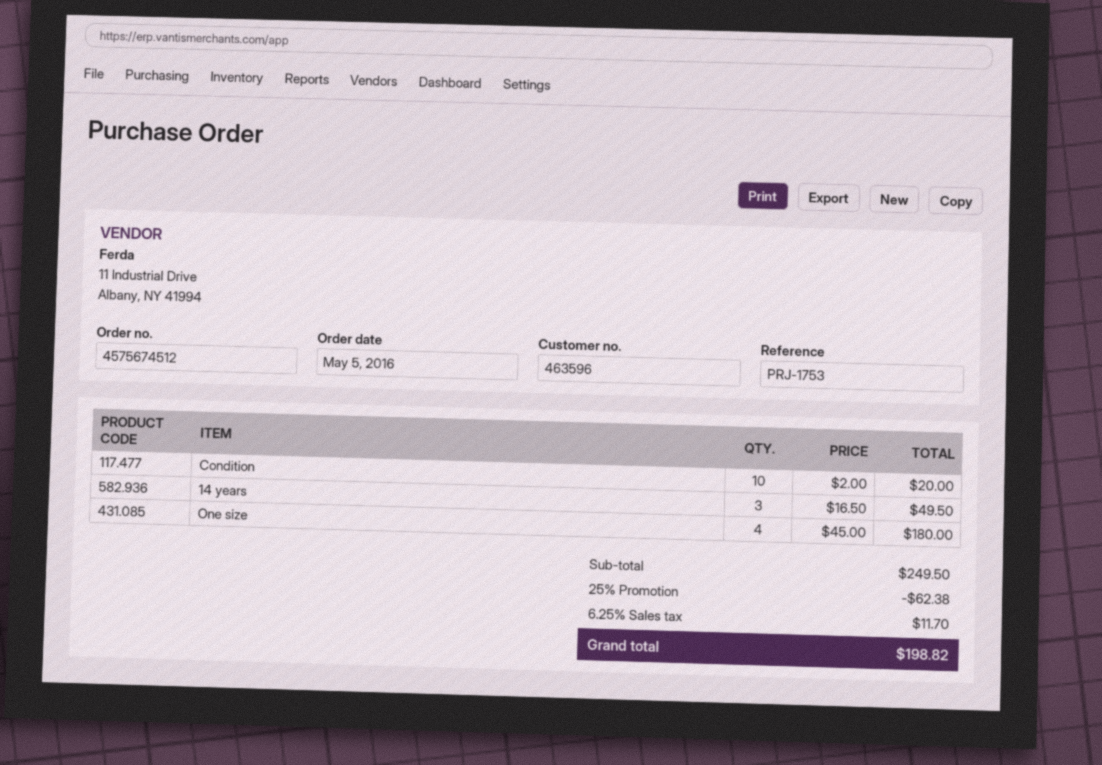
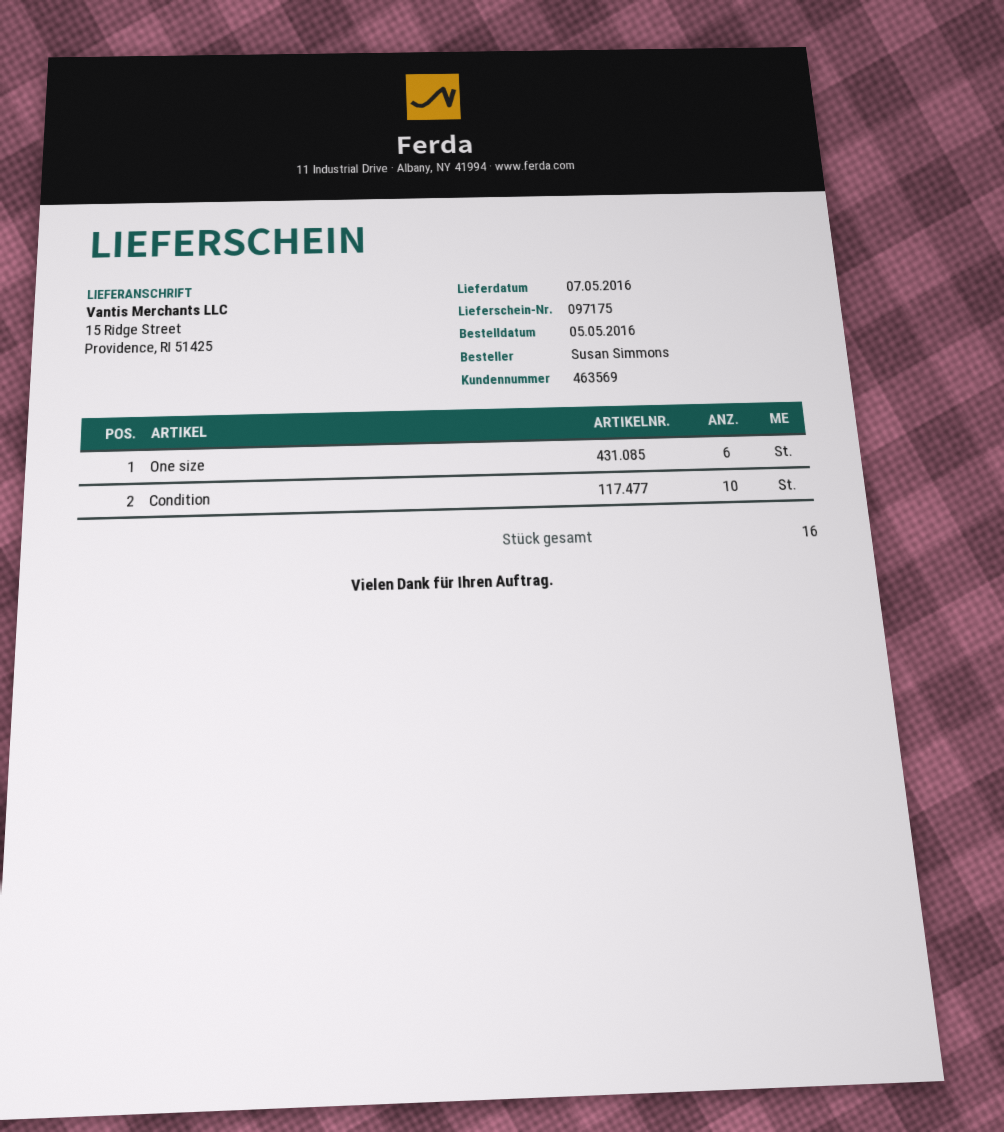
customer number: 463596 -> 463569
14 years: 3 -> none
One size: 4 -> 6

